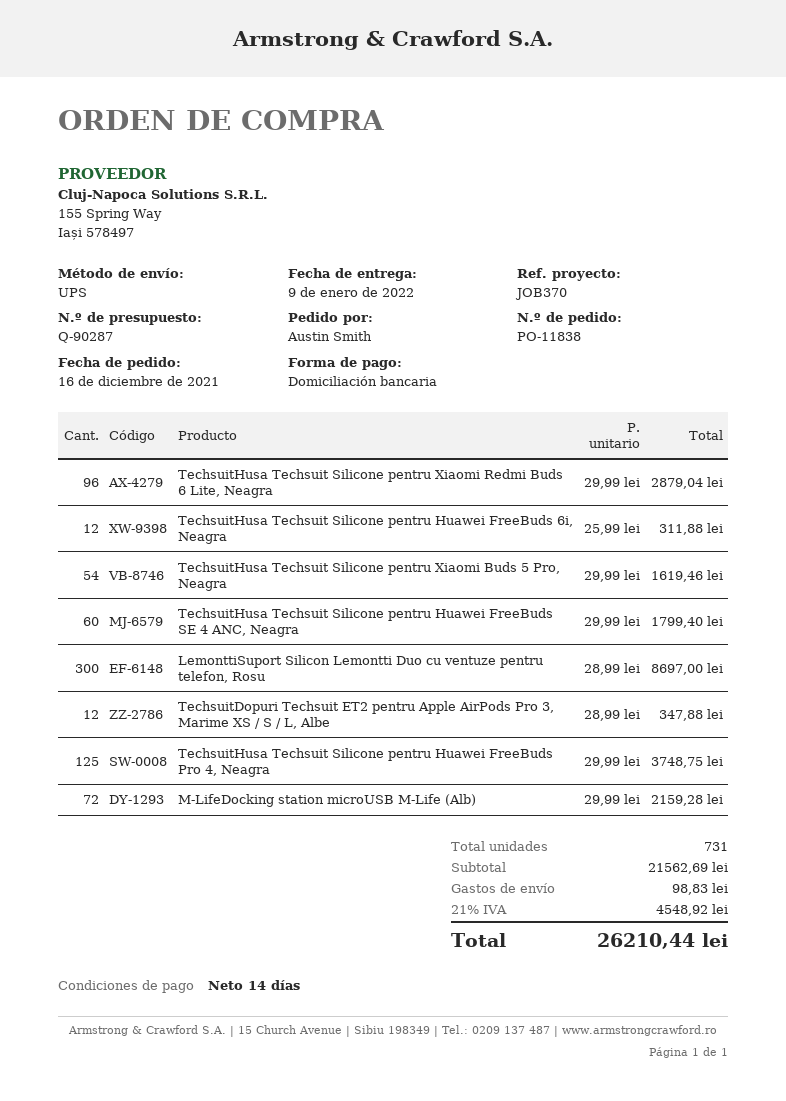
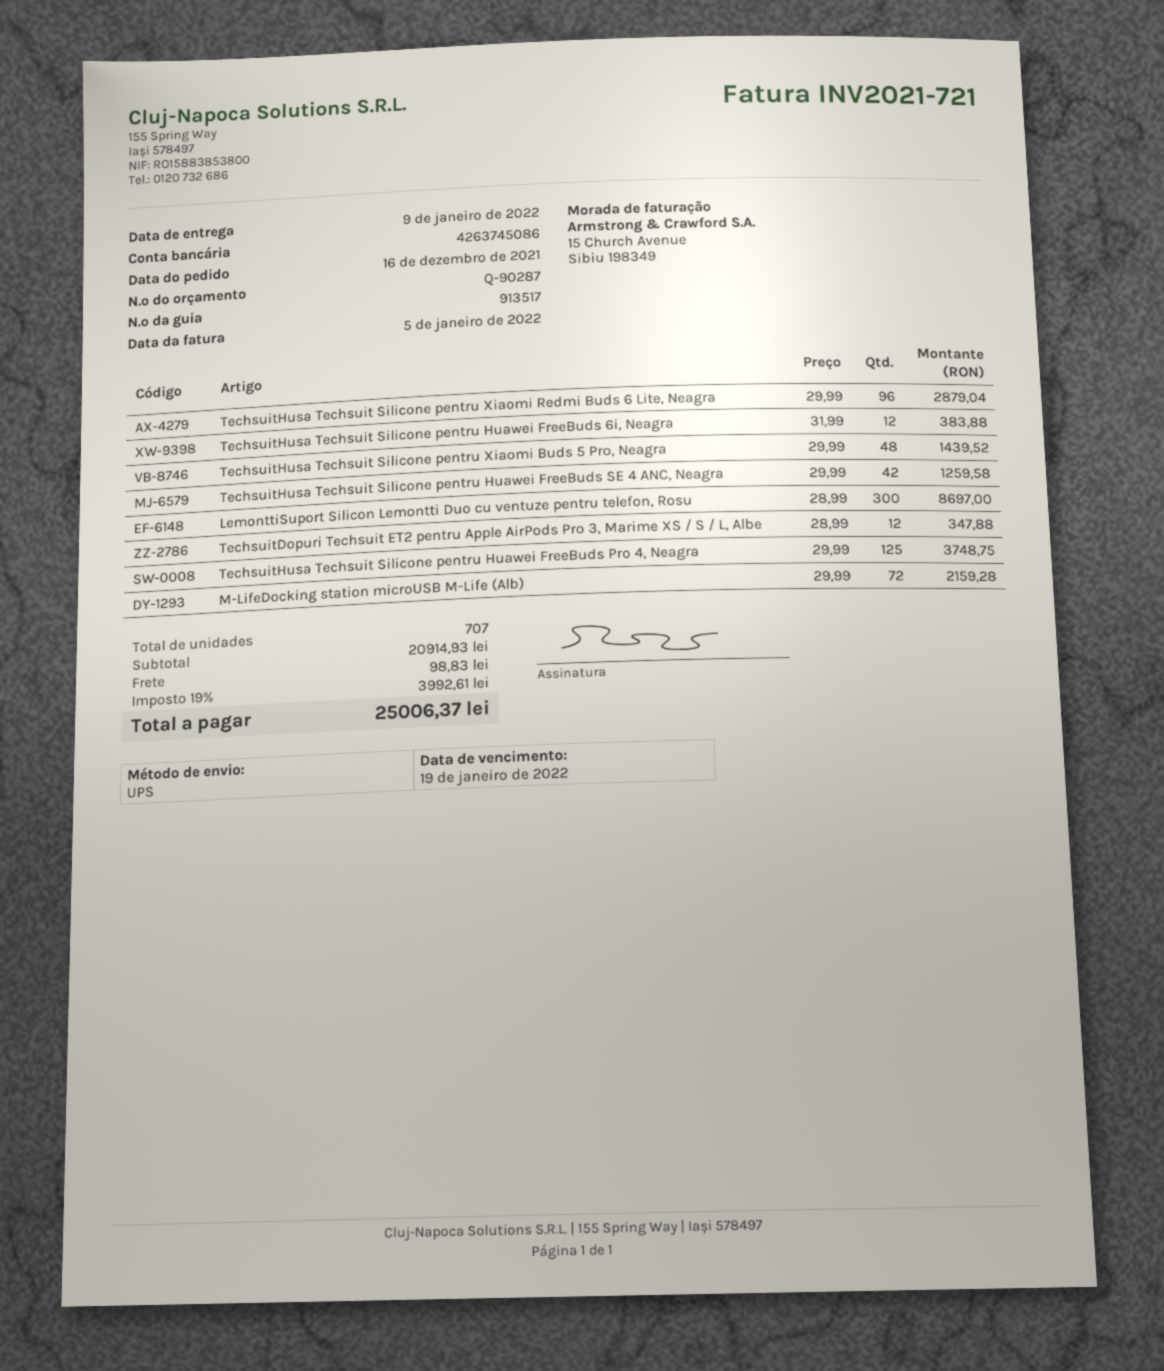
TechsuitHusa Techsuit Silicone pentru Huawei FreeBuds 6i, Neagra: 12 x 25.99 = 311.88 -> 12 x 31.99 = 383.88
TechsuitHusa Techsuit Silicone pentru Xiaomi Buds 5 Pro, Neagra: 54 x 29.99 = 1619.46 -> 48 x 29.99 = 1439.52
TechsuitHusa Techsuit Silicone pentru Huawei FreeBuds SE 4 ANC, Neagra: 60 x 29.99 = 1799.40 -> 42 x 29.99 = 1259.58
total quantity: 731 -> 707
subtotal: 21562.69 -> 20914.93
tax: 21% = 4548.92 -> 19% = 3992.61
total: 26210.44 -> 25006.37

